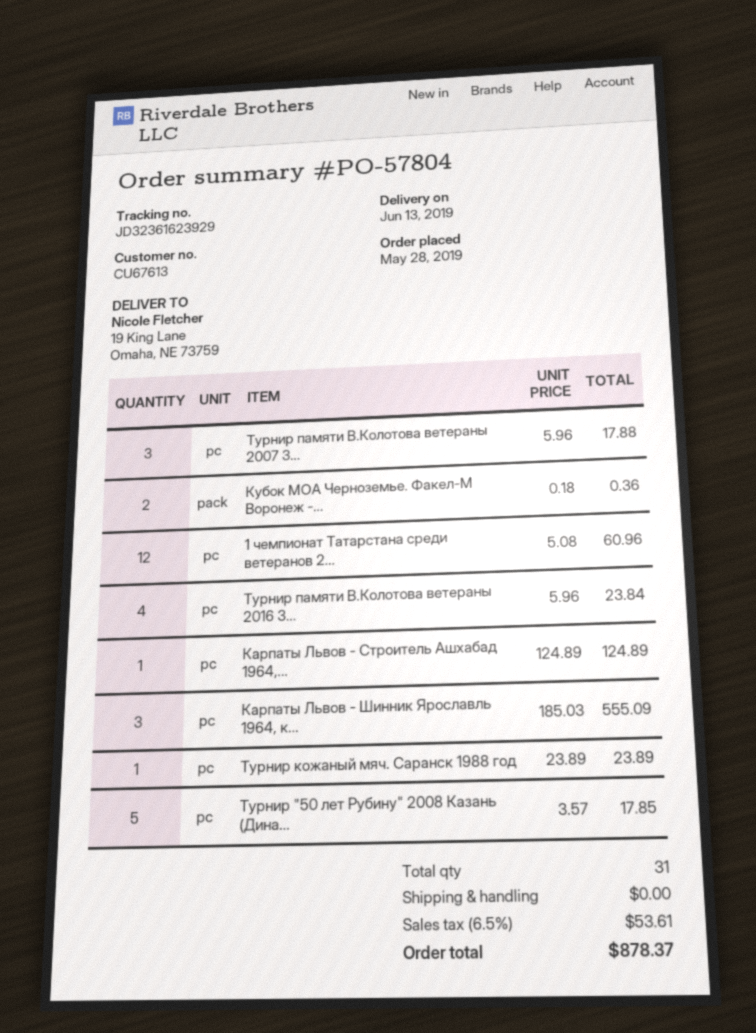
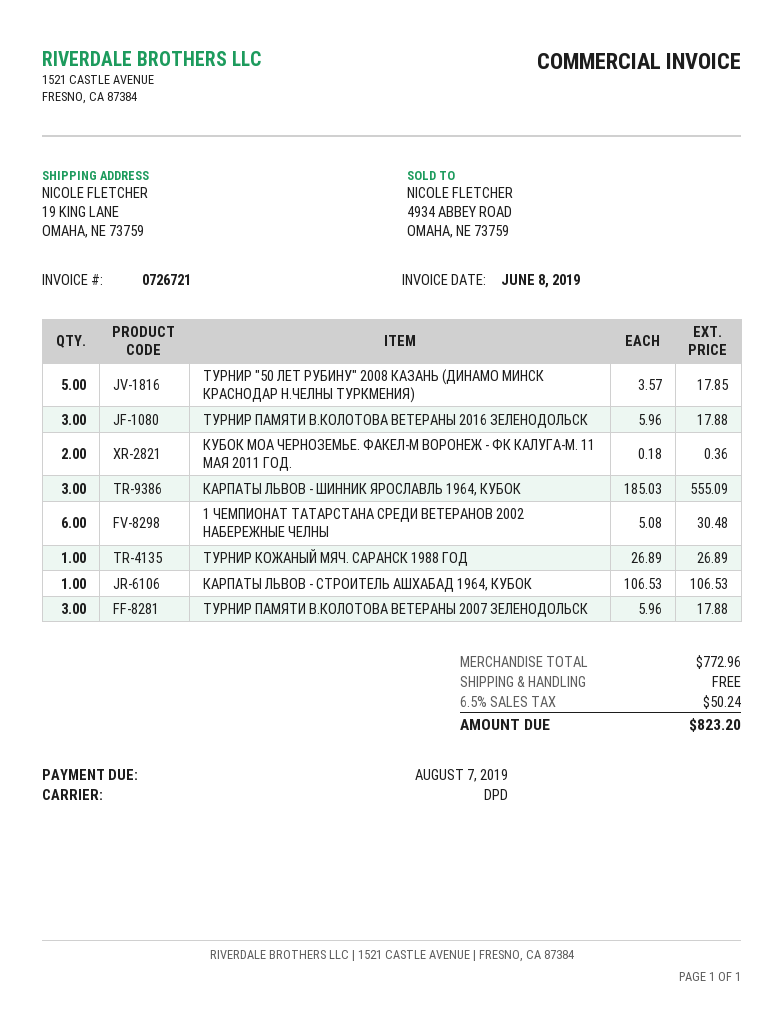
1 чемпионат Татарстана среди ветеранов 2...: 12 x 5.08 = 60.96 -> 6 x 5.08 = 30.48
Турнир памяти В.Колотова ветераны 2016 З...: 4 x 5.96 = 23.84 -> 3 x 5.96 = 17.88
Карпаты Львов - Строитель Ашхабад 1964,...: 1 x 124.89 = 124.89 -> 1 x 106.53 = 106.53
Турнир кожаный мяч. Саранск 1988 год: 1 x 23.89 = 23.89 -> 1 x 26.89 = 26.89
tax: 6.5% = 53.61 -> 6.5% = 50.24
total: 878.37 -> 823.20

